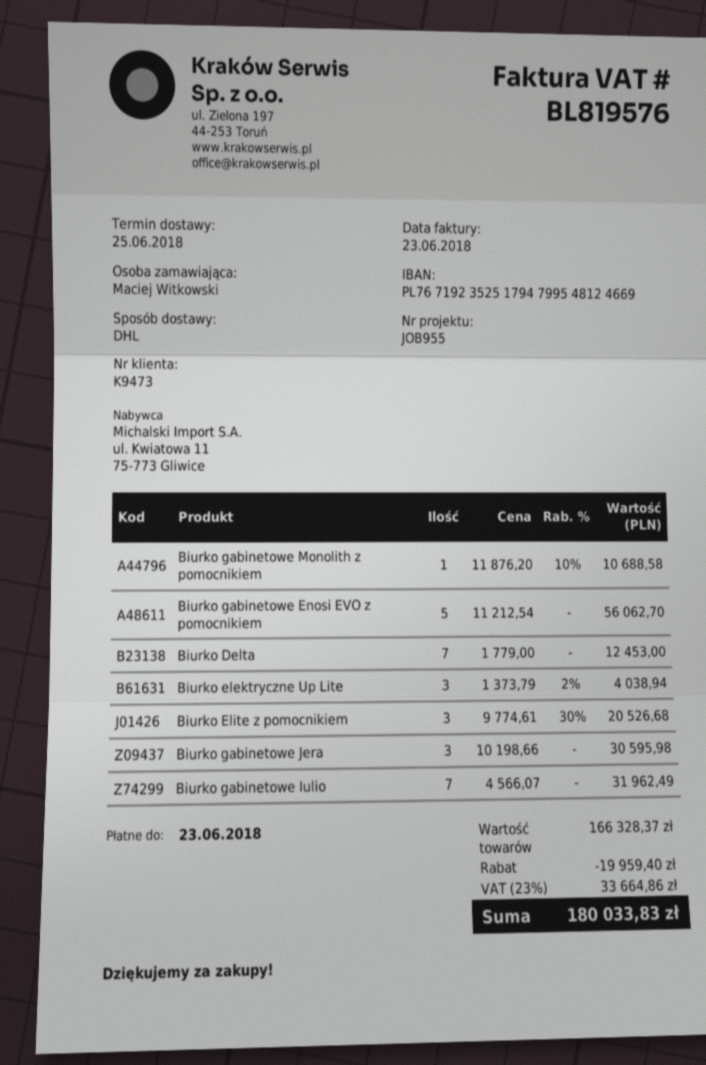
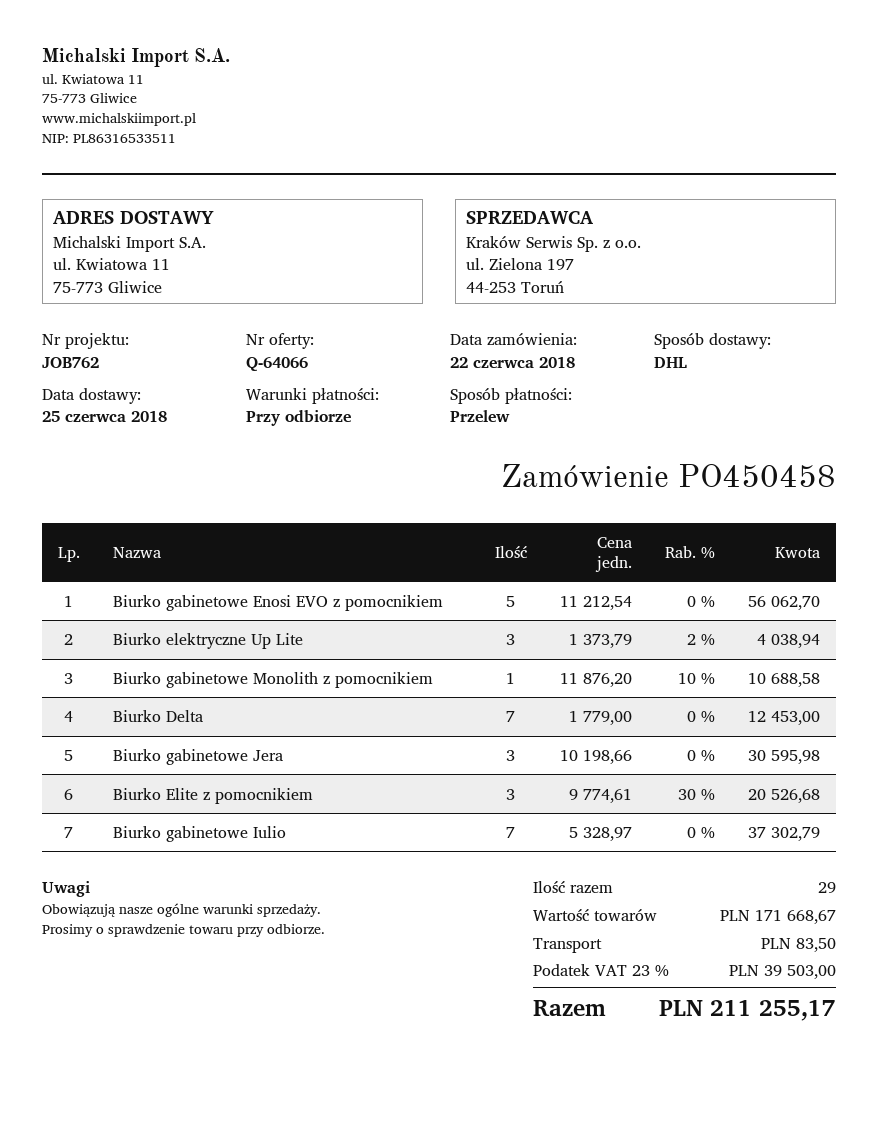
reference: JOB955 -> JOB762
Biurko gabinetowe Iulio: 7 x 4566.07 = 31962.49 -> 7 x 5328.97 = 37302.79
subtotal: 166328.37 -> 171668.67
discount: 19959.40 -> none
shipping: none -> 83.50
tax: 23% = 33664.86 -> 23% = 39503.00
total: 180033.83 -> 211255.17

